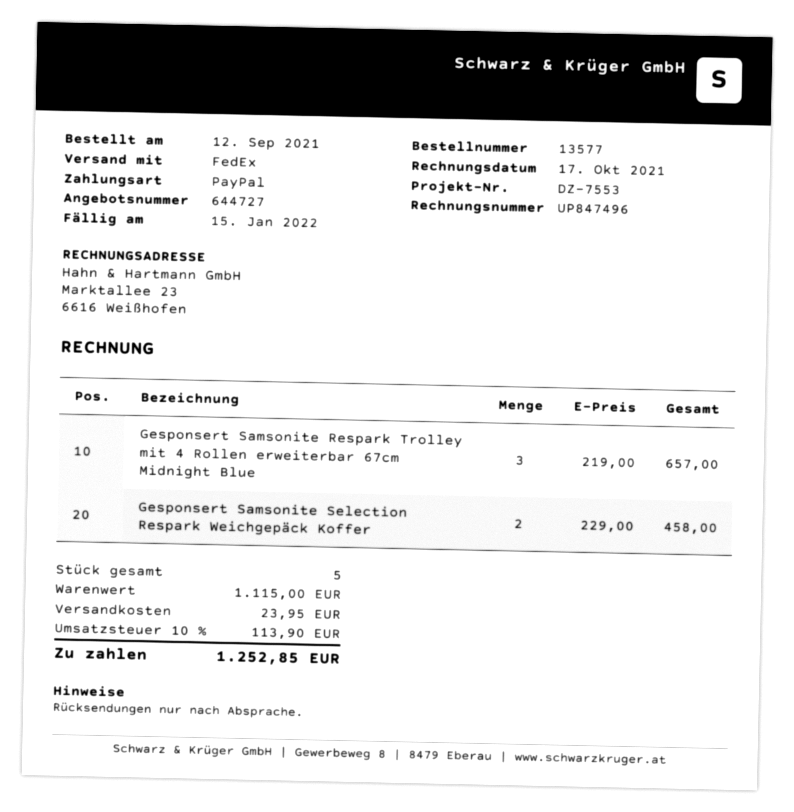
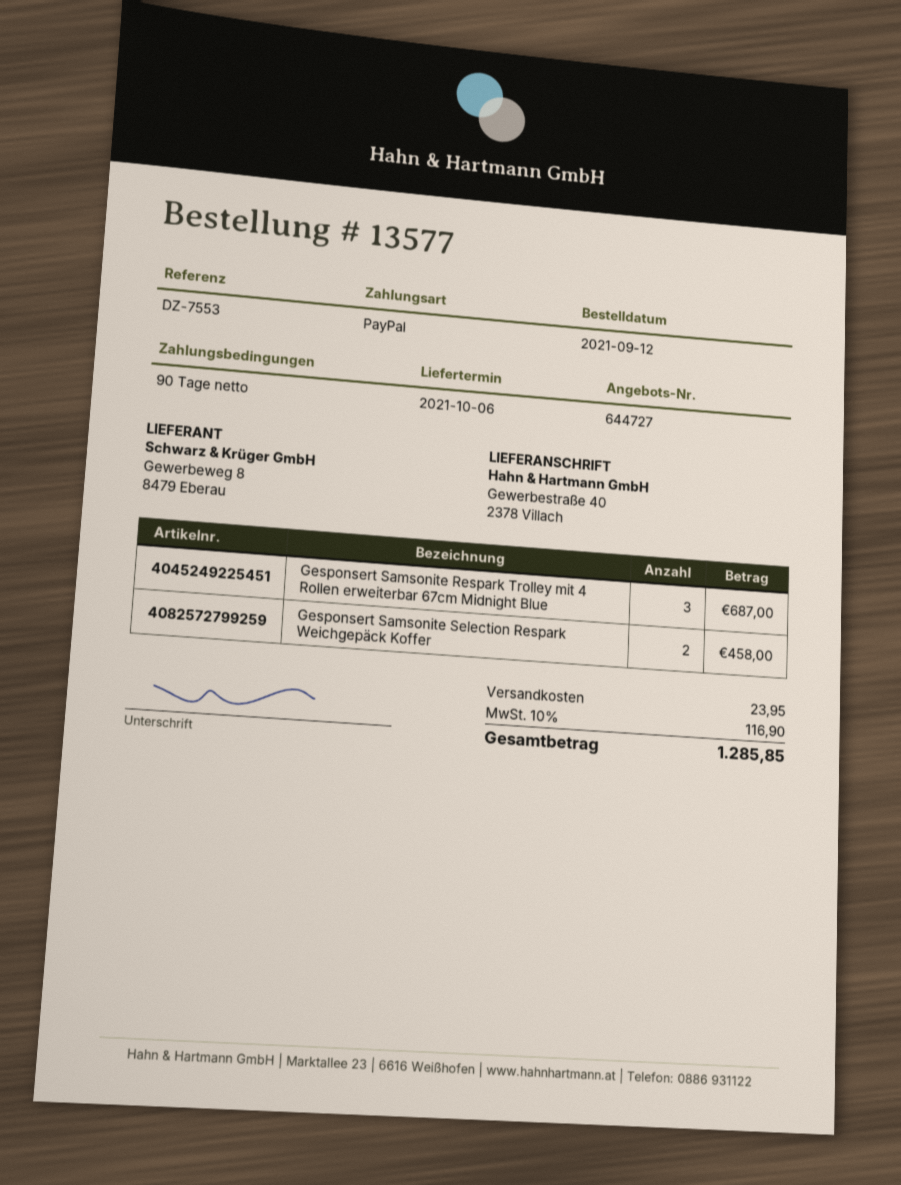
Gesponsert Samsonite Respark Trolley mit 4 Rollen erweiterbar 67cm Midnight Blue: 3 for 657.00 -> 3 for 687.00
tax: 10% = 113.90 -> 10% = 116.90
total: 1252.85 -> 1285.85

